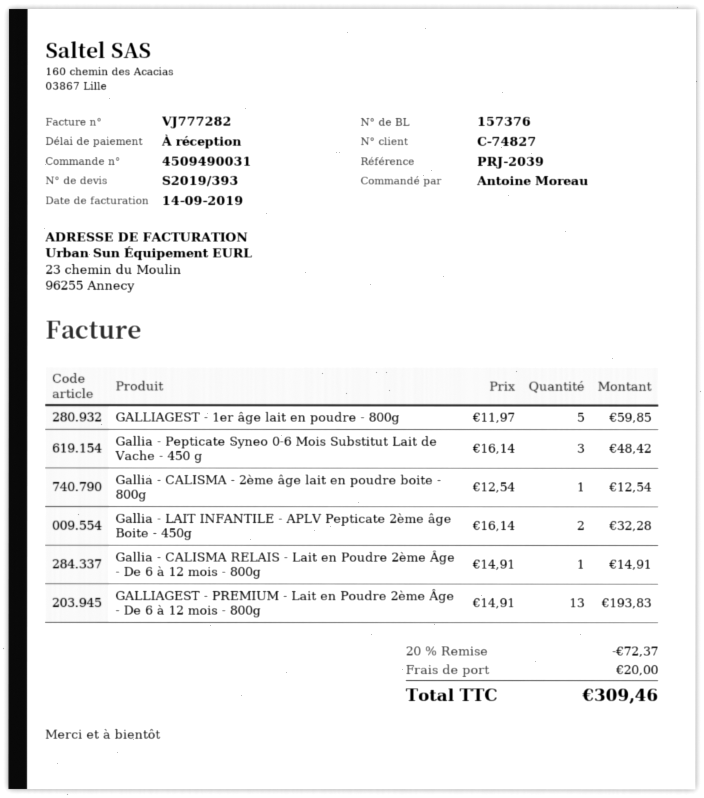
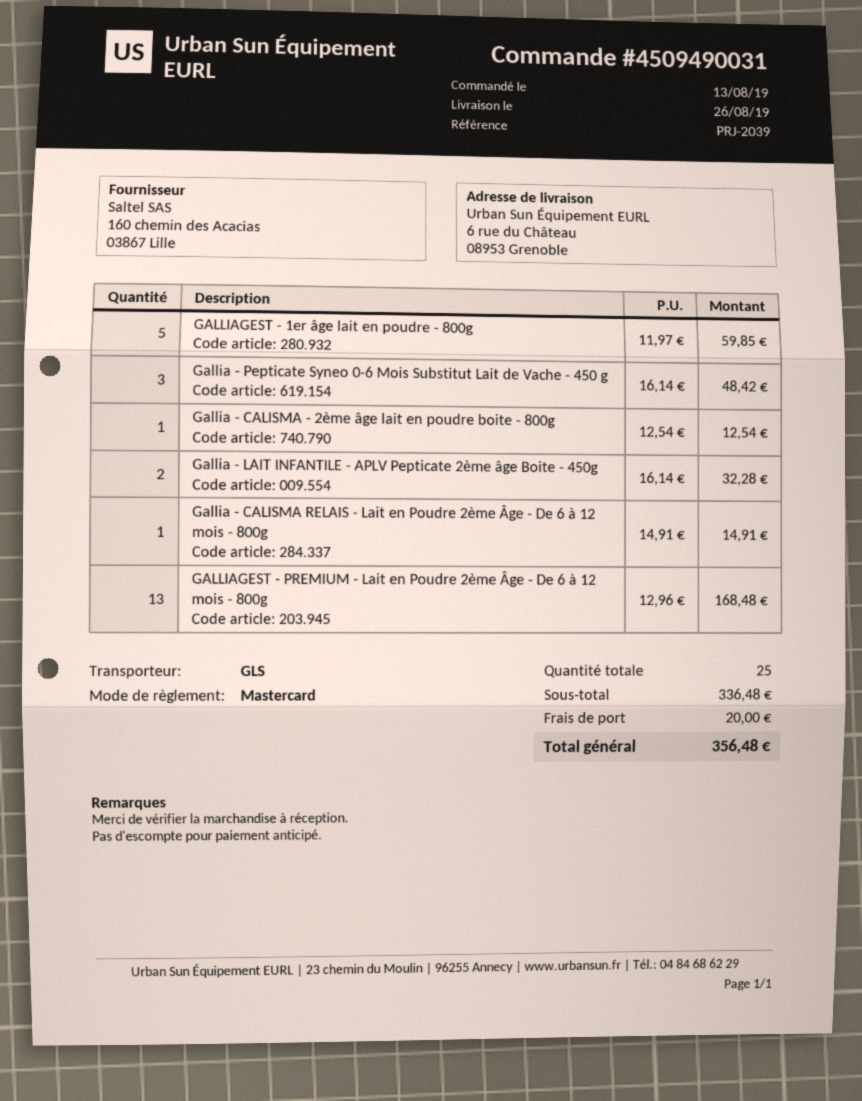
GALLIAGEST - PREMIUM - Lait en Poudre 2ème Âge - De 6 à 12 mois - 800g: 13 x 14.91 = 193.83 -> 13 x 12.96 = 168.48
discount: 20% = 72.37 -> none
total: 309.46 -> 356.48

